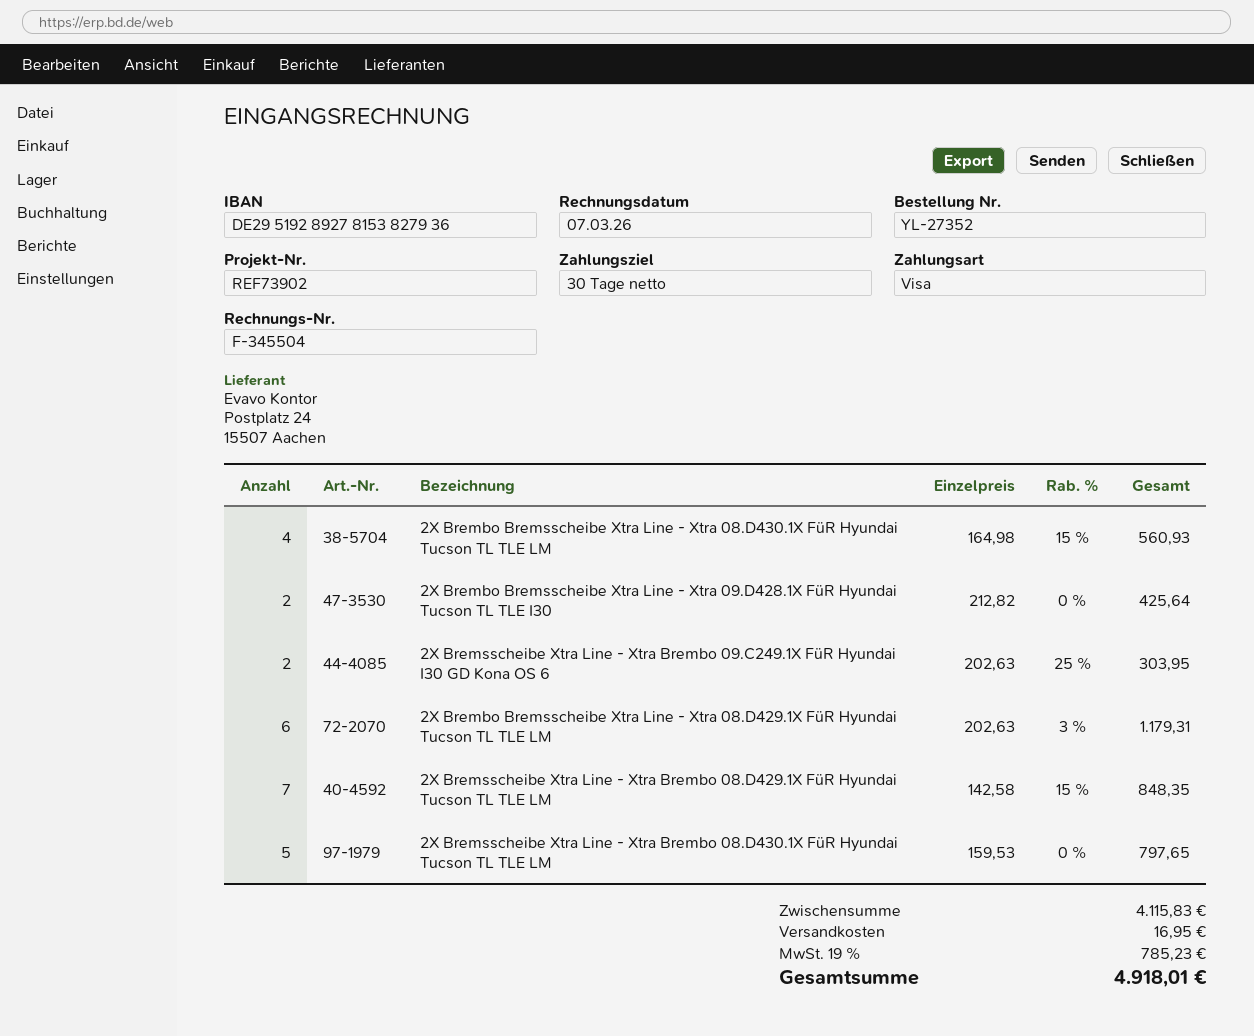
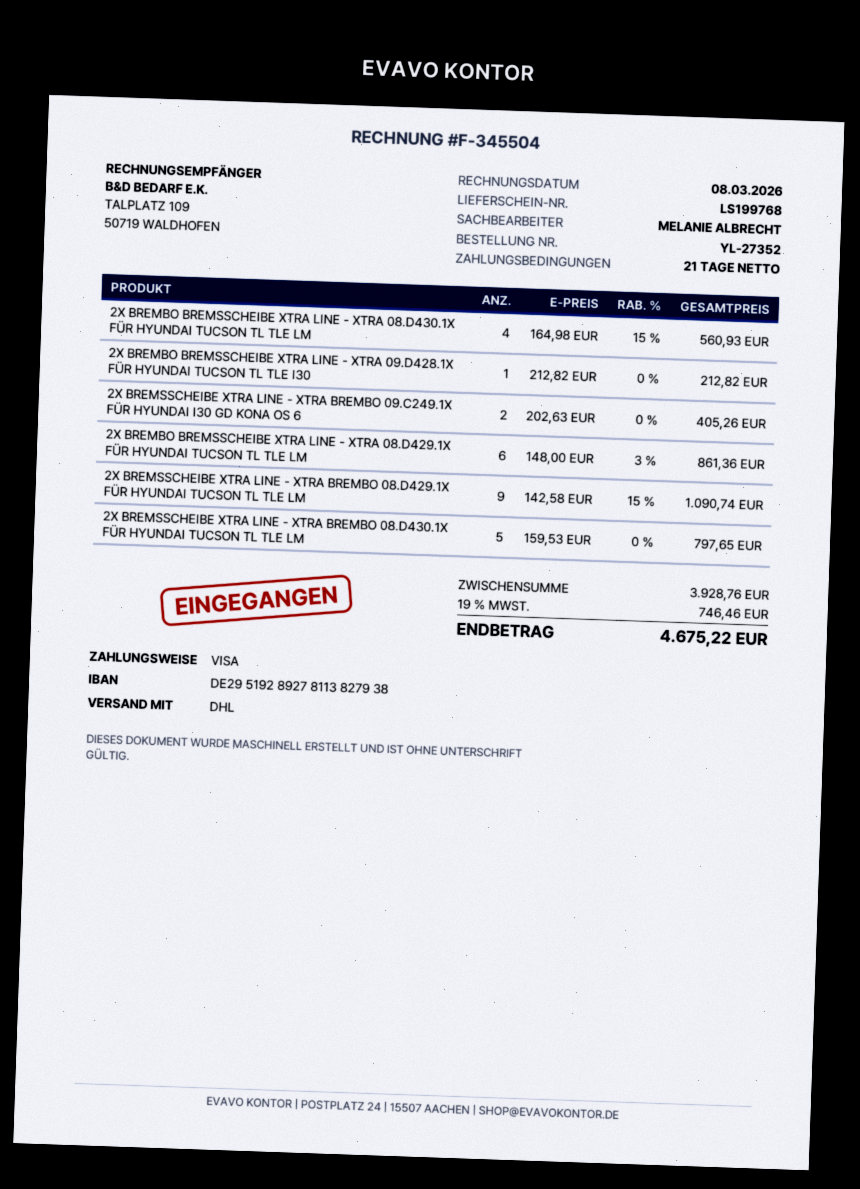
invoice date: 2026-03-07 -> 2026-03-08
payment terms: 30 days -> 21 days
bank account: DE29519289278153827936 -> DE29519289278113827938
2X Brembo Bremsscheibe Xtra Line - Xtra 09.D428.1X FüR Hyundai Tucson TL TLE I30: 2 x 212.82 = 425.64 -> 1 x 212.82 = 212.82
2X Bremsscheibe Xtra Line - Xtra Brembo 09.C249.1X FüR Hyundai I30 GD Kona OS 6: 2 x 202.63 - 25% = 303.95 -> 2 x 202.63 = 405.26
2X Brembo Bremsscheibe Xtra Line - Xtra 08.D429.1X FüR Hyundai Tucson TL TLE LM: 6 x 202.63 - 3% = 1179.31 -> 6 x 148.00 - 3% = 861.36
2X Bremsscheibe Xtra Line - Xtra Brembo 08.D429.1X FüR Hyundai Tucson TL TLE LM: 7 x 142.58 - 15% = 848.35 -> 9 x 142.58 - 15% = 1090.74
subtotal: 4115.83 -> 3928.76
shipping: 16.95 -> none
tax: 19% = 785.23 -> 19% = 746.46
total: 4918.01 -> 4675.22

